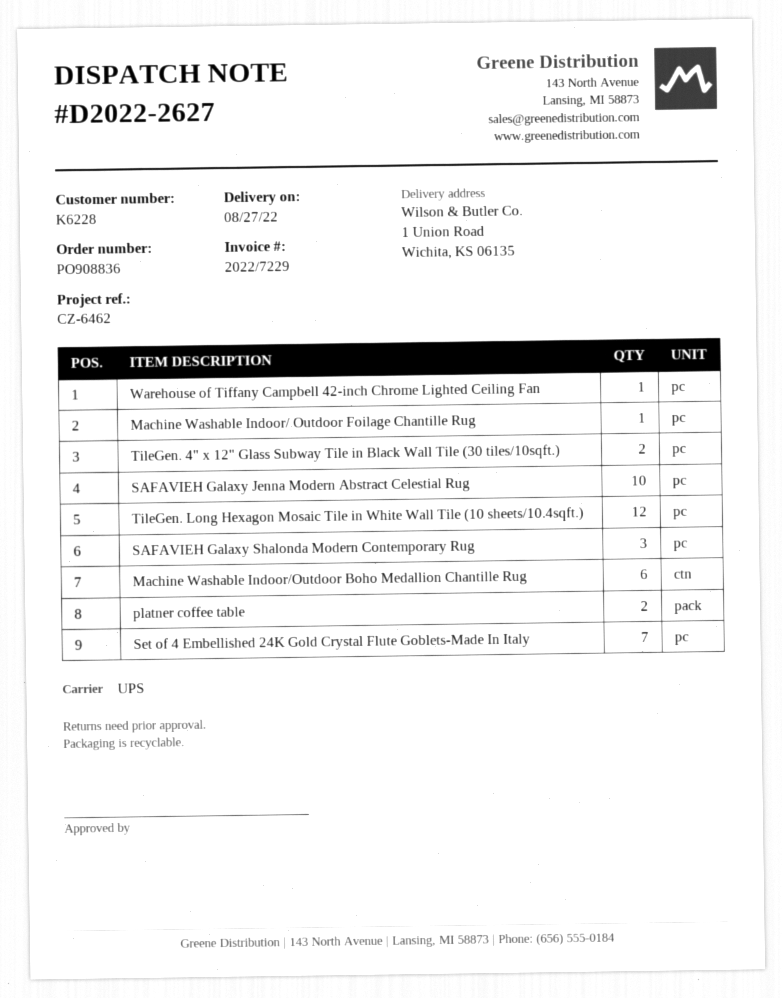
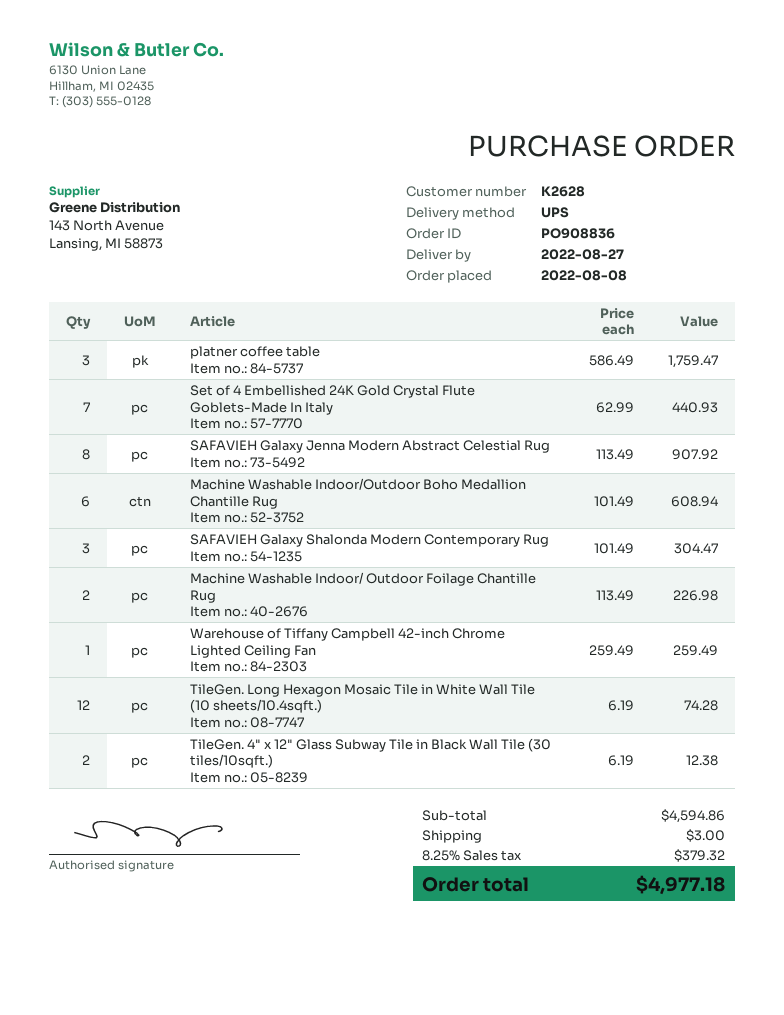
customer number: K6228 -> K2628
Machine Washable Indoor/ Outdoor Foilage Chantille Rug: 1 -> 2
SAFAVIEH Galaxy Jenna Modern Abstract Celestial Rug: 10 -> 8
platner coffee table: 2 -> 3

